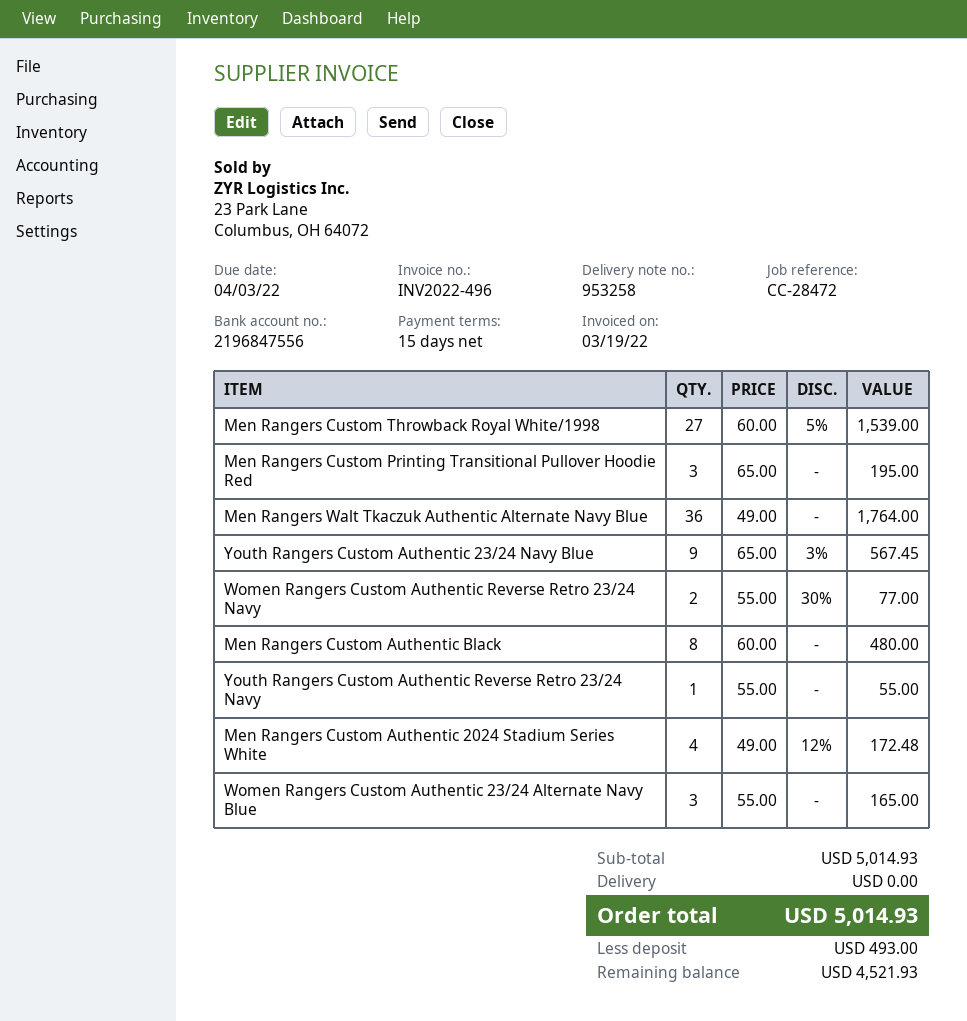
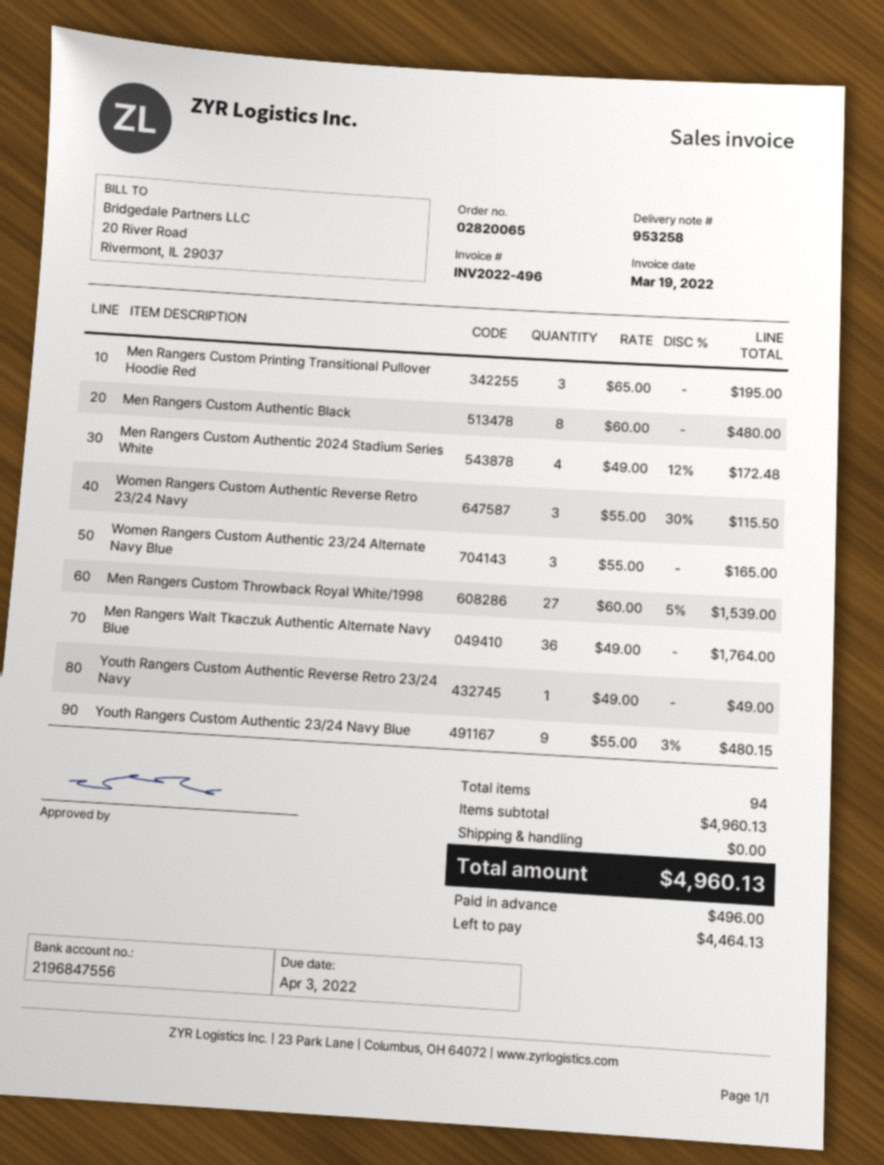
Youth Rangers Custom Authentic 23/24 Navy Blue: 9 x 65.00 - 3% = 567.45 -> 9 x 55.00 - 3% = 480.15
Women Rangers Custom Authentic Reverse Retro 23/24 Navy: 2 x 55.00 - 30% = 77.00 -> 3 x 55.00 - 30% = 115.50
Youth Rangers Custom Authentic Reverse Retro 23/24 Navy: 1 x 55.00 = 55.00 -> 1 x 49.00 = 49.00
subtotal: 5014.93 -> 4960.13
total: 5014.93 -> 4960.13
deposit: 493.00 -> 496.00
balance: 4521.93 -> 4464.13

